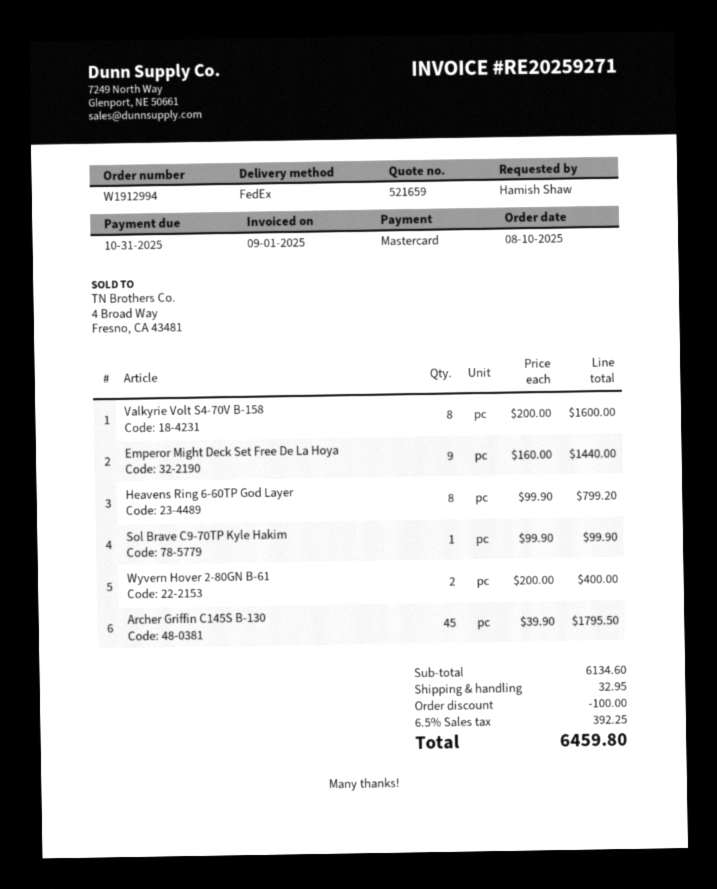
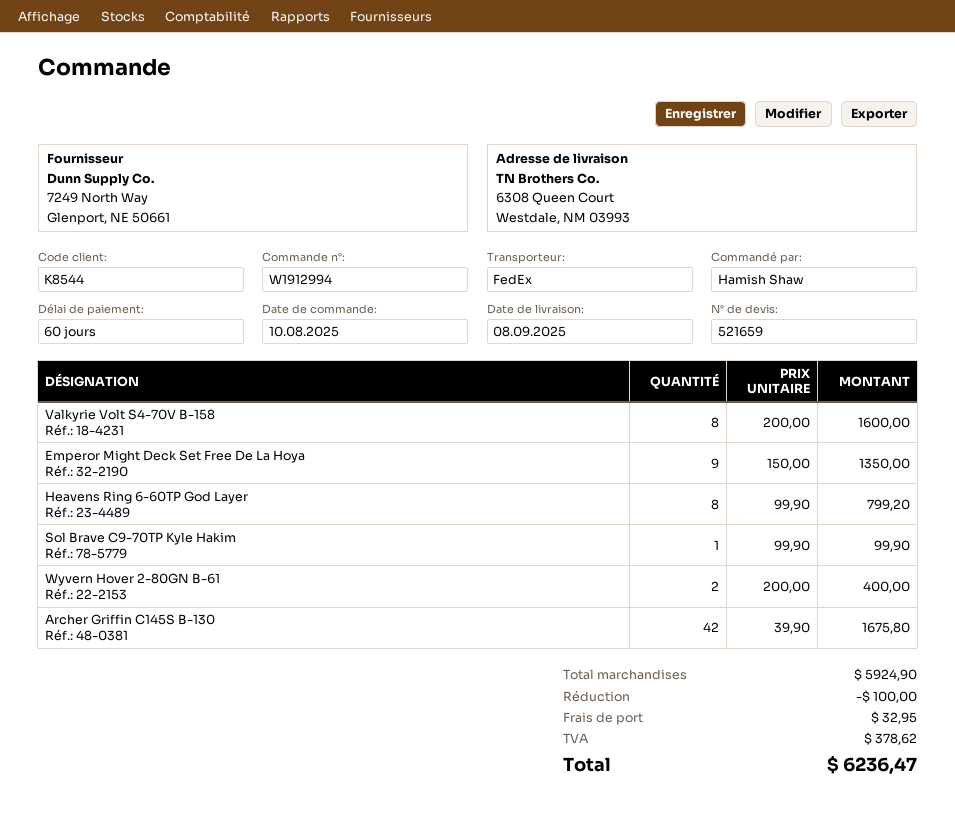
Emperor Might Deck Set Free De La Hoya: 9 x 160.00 = 1440.00 -> 9 x 150.00 = 1350.00
Archer Griffin C145S B-130: 45 x 39.90 = 1795.50 -> 42 x 39.90 = 1675.80
subtotal: 6134.60 -> 5924.90
tax: 392.25 -> 378.62
total: 6459.80 -> 6236.47

